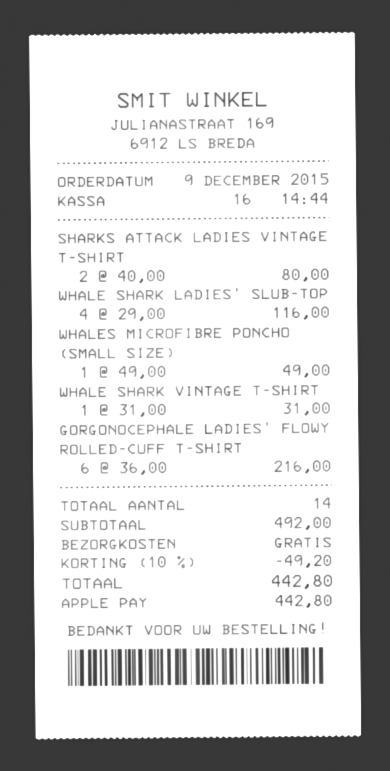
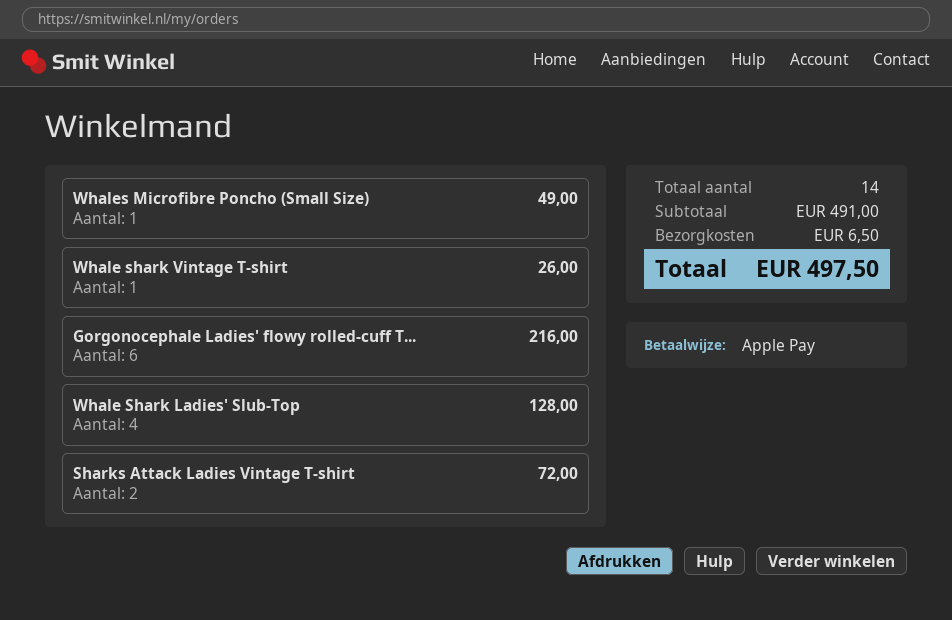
SHARKS ATTACK LADIES VINTAGE T-SHIRT: 2 for 80.00 -> 2 for 72.00
WHALE SHARK LADIES' SLUB-TOP: 4 for 116.00 -> 4 for 128.00
WHALE SHARK VINTAGE T-SHIRT: 1 for 31.00 -> 1 for 26.00
subtotal: 492.00 -> 491.00
discount: 10% = 49.20 -> none
shipping: 0.00 -> 6.50
total: 442.80 -> 497.50

